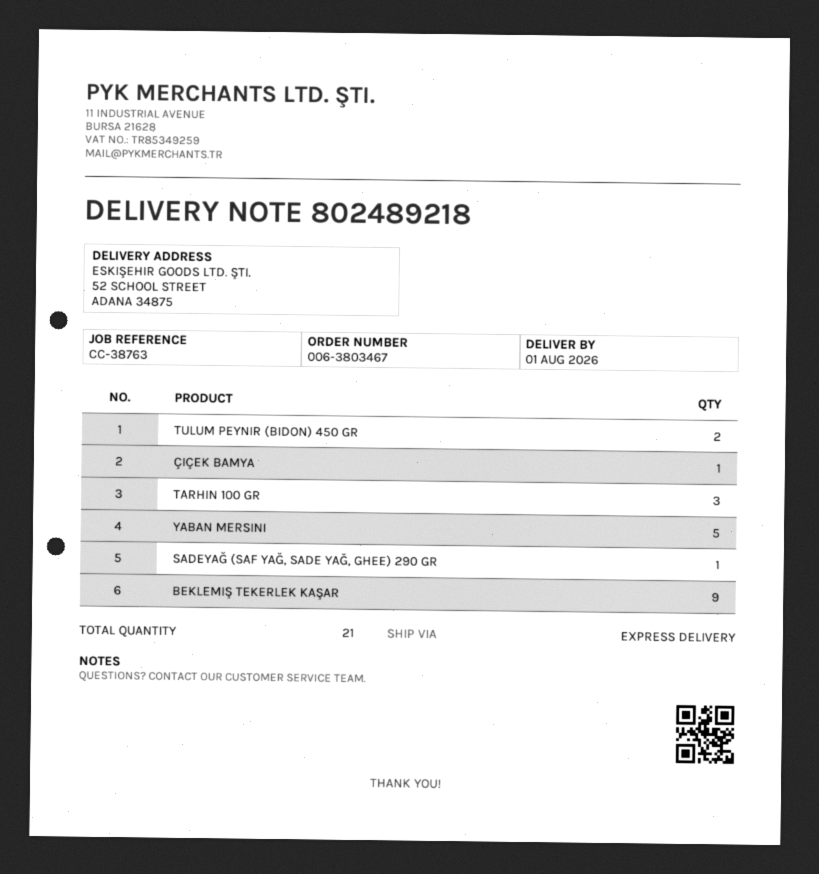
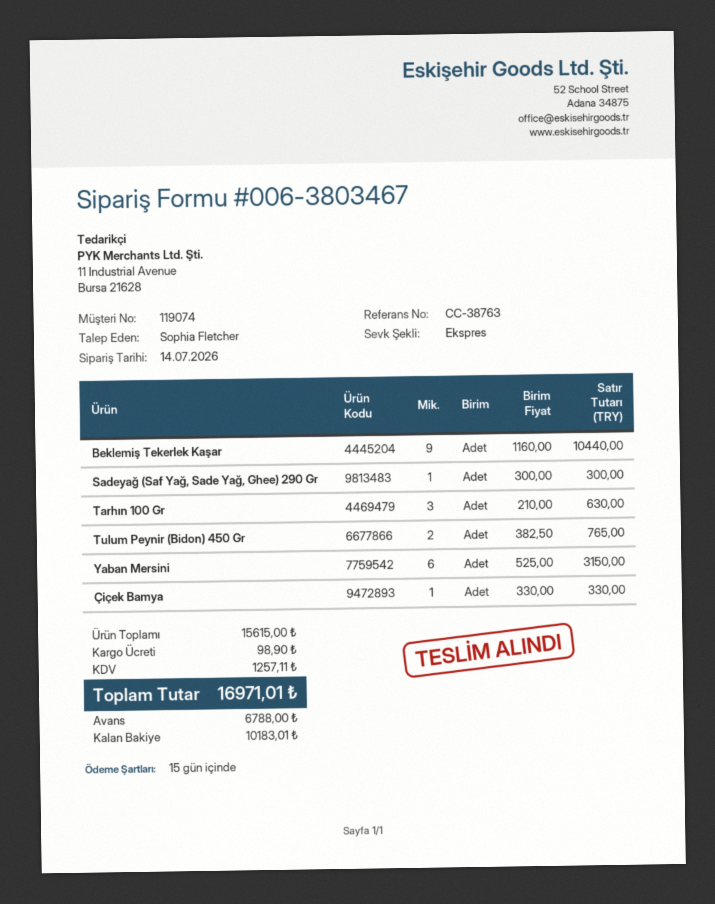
YABAN MERSINI: 5 -> 6

